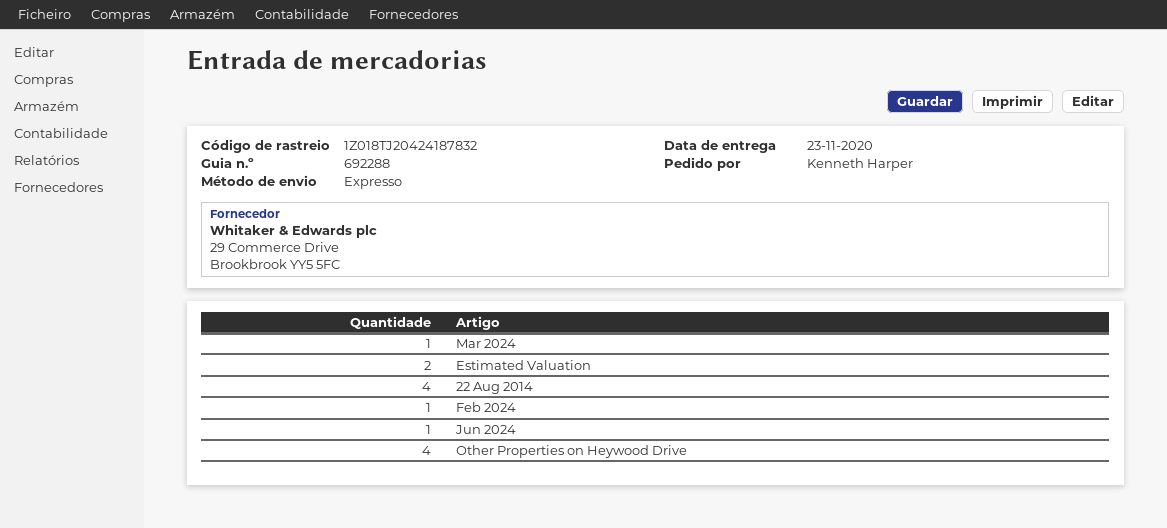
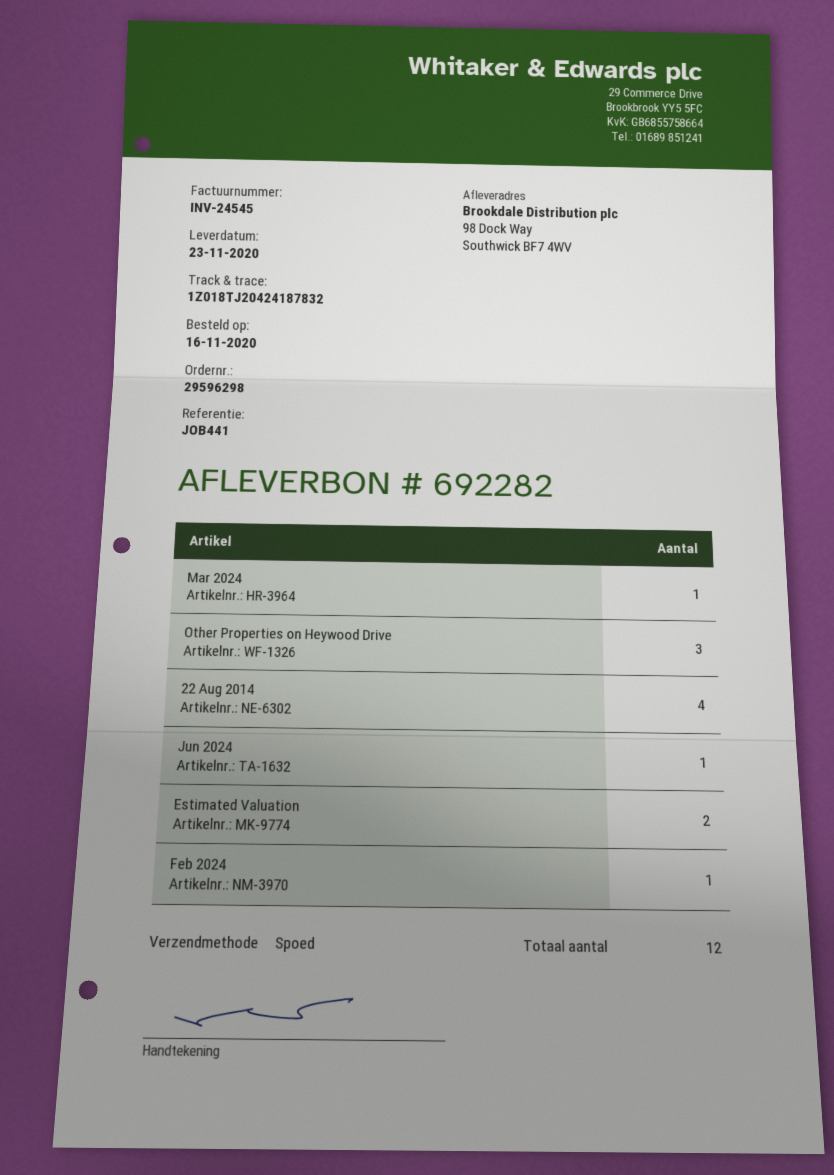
delivery note number: 692288 -> 692282
Other Properties on Heywood Drive: 4 -> 3

